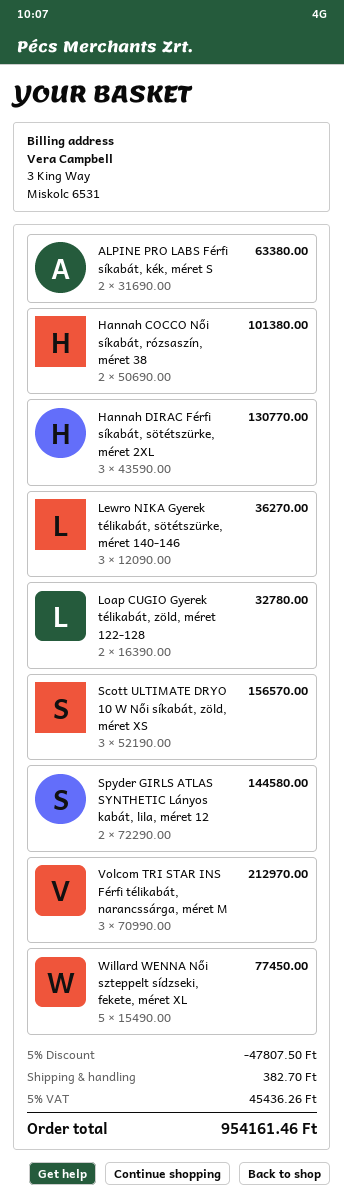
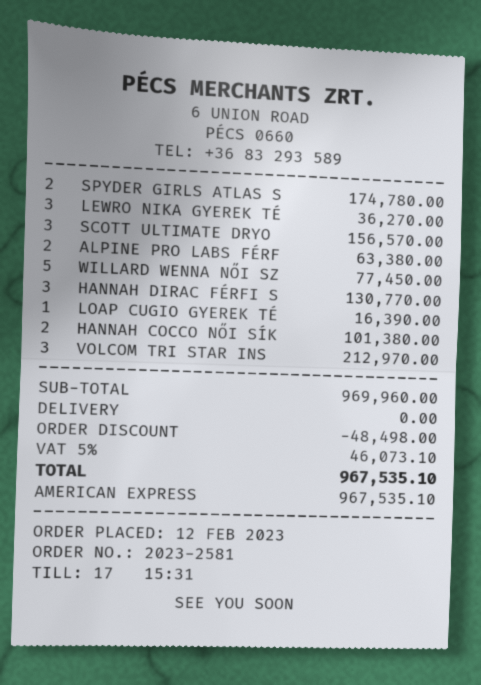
Loap CUGIO Gyerek télikabát, zöld, méret 122-128: 2 for 32780.00 -> 1 for 16390.00
Spyder GIRLS ATLAS SYNTHETIC Lányos kabát, lila, méret 12: 2 for 144580.00 -> 2 for 174780.00
discount: 47807.50 -> 48498.00
shipping: 382.70 -> 0.00
tax: 5% = 45436.26 -> 5% = 46073.10
total: 954161.46 -> 967535.10

